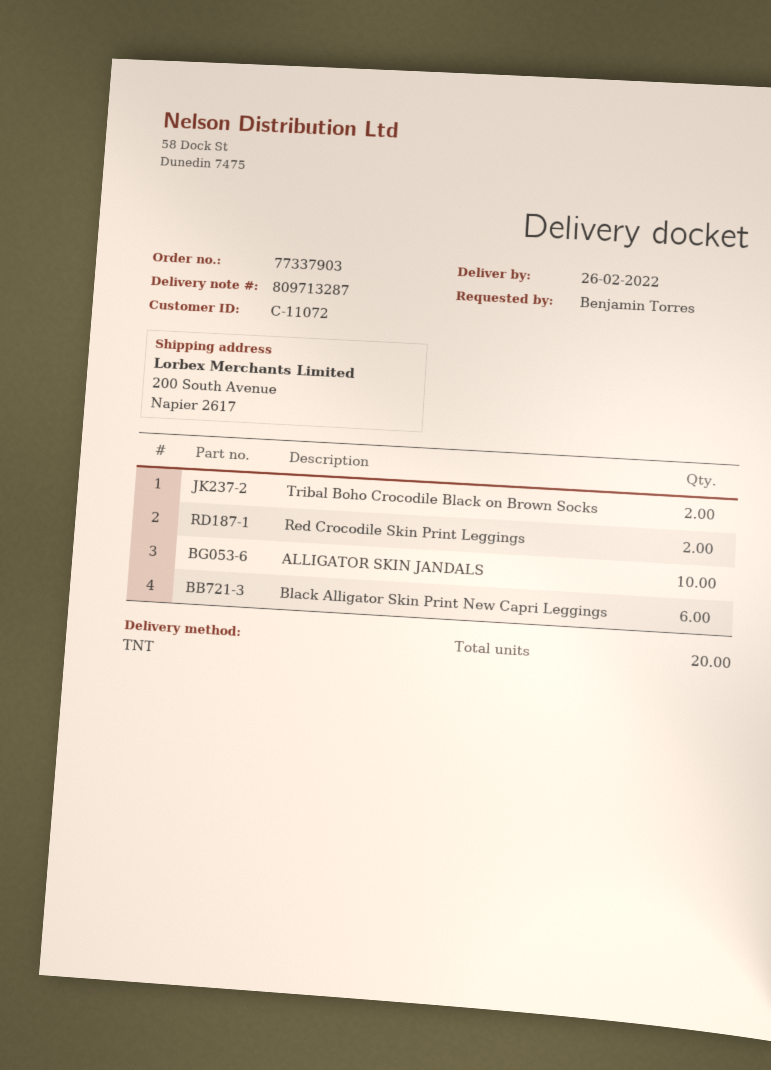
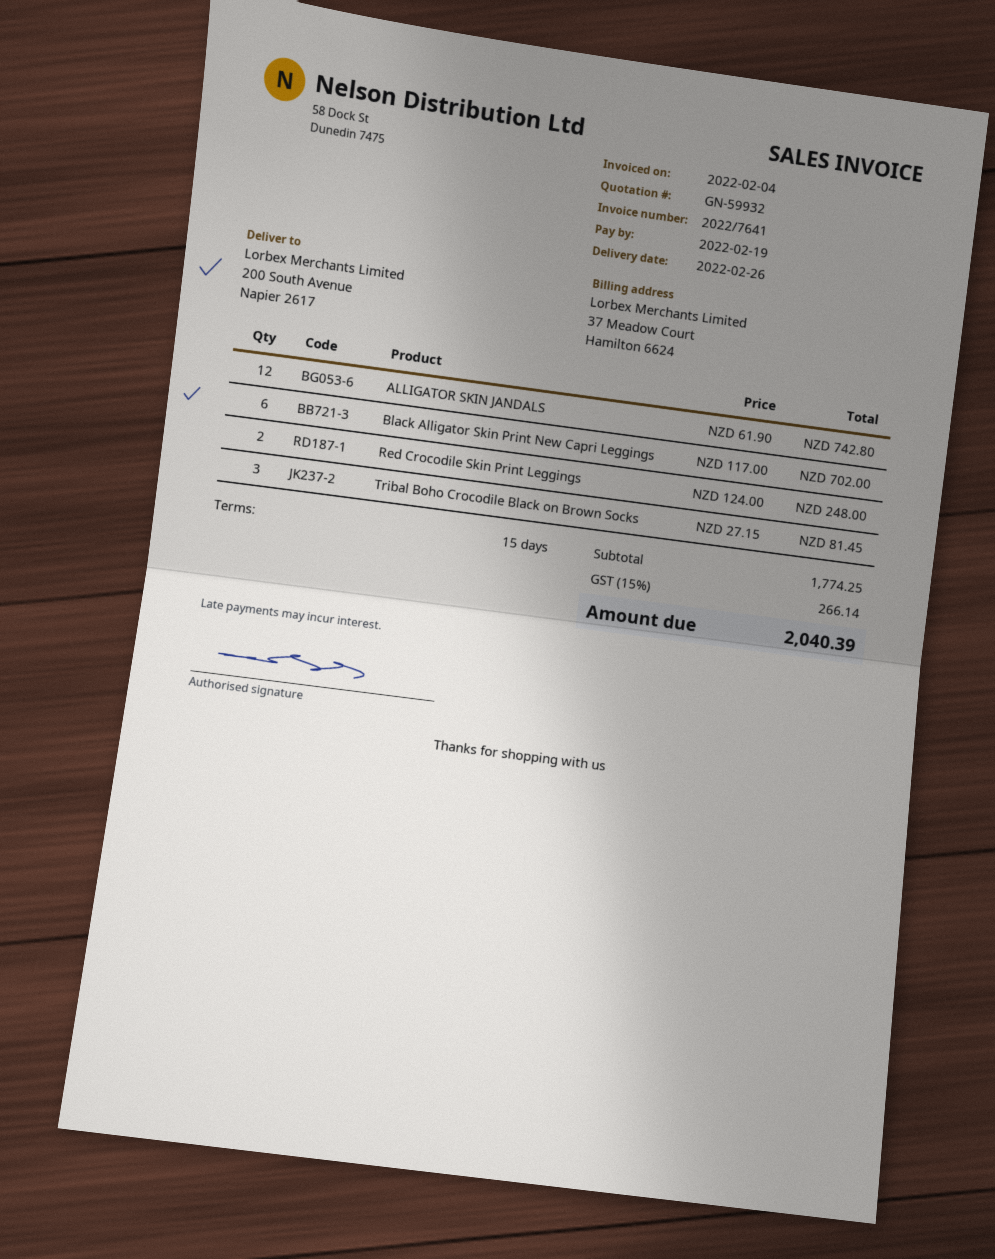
Tribal Boho Crocodile Black on Brown Socks: 2 -> 3
ALLIGATOR SKIN JANDALS: 10 -> 12

